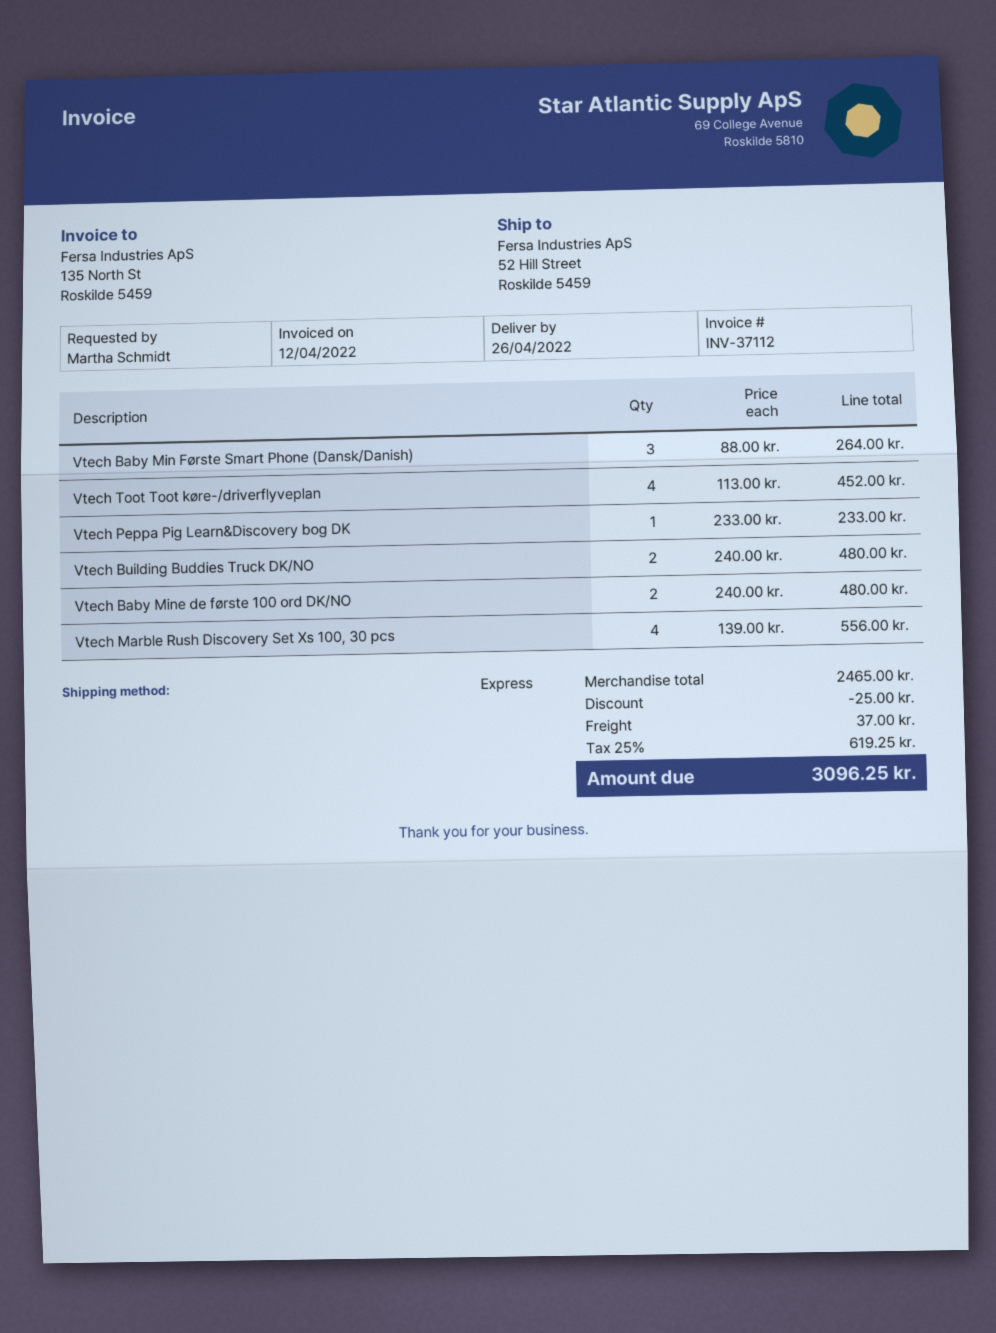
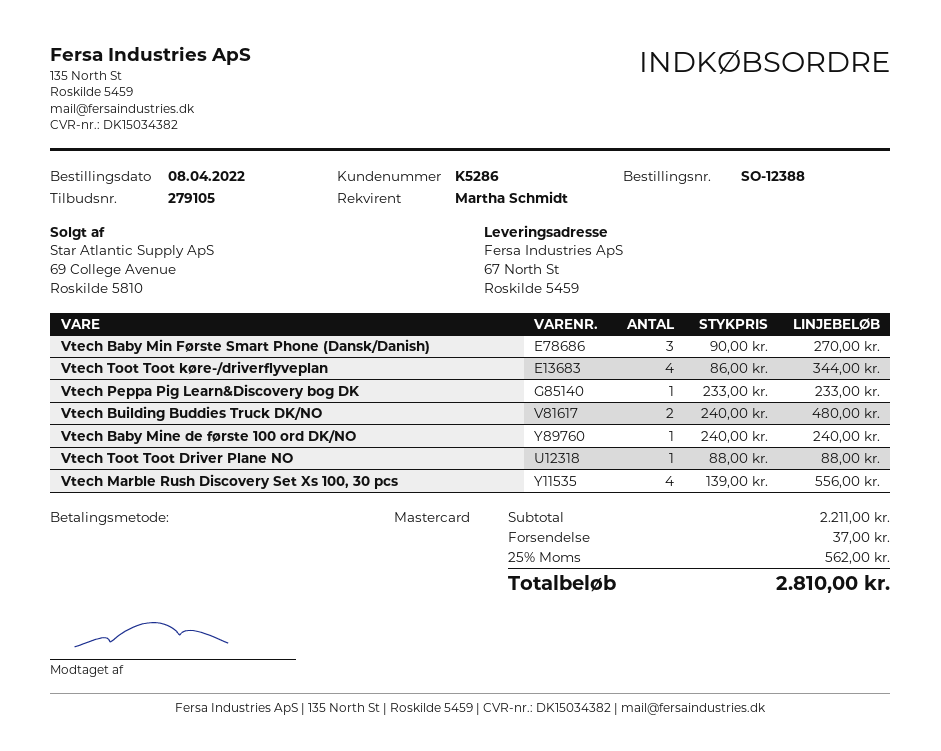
ship to: 52 Hill Street, Roskilde 5459 -> 67 North St, Roskilde 5459
Vtech Baby Min Første Smart Phone (Dansk/Danish): 3 x 88.00 = 264.00 -> 3 x 90.00 = 270.00
Vtech Toot Toot køre-/driverflyveplan: 4 x 113.00 = 452.00 -> 4 x 86.00 = 344.00
Vtech Baby Mine de første 100 ord DK/NO: 2 x 240.00 = 480.00 -> 1 x 240.00 = 240.00
Vtech Toot Toot Driver Plane NO: none -> 1 x 88.00 = 88.00
subtotal: 2465.00 -> 2211.00
discount: 25.00 -> none
tax: 25% = 619.25 -> 25% = 562.00
total: 3096.25 -> 2810.00

